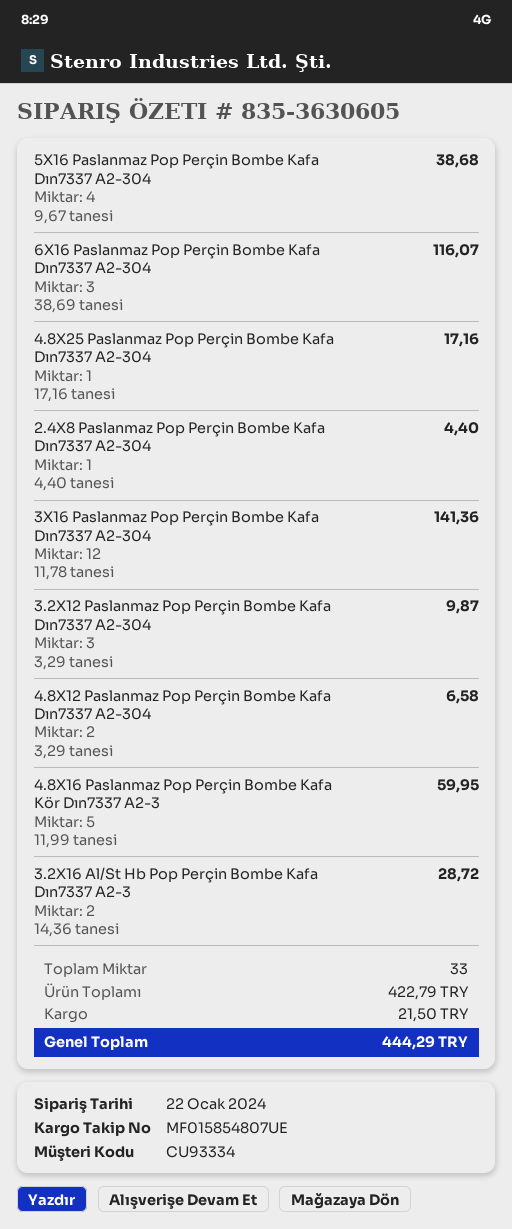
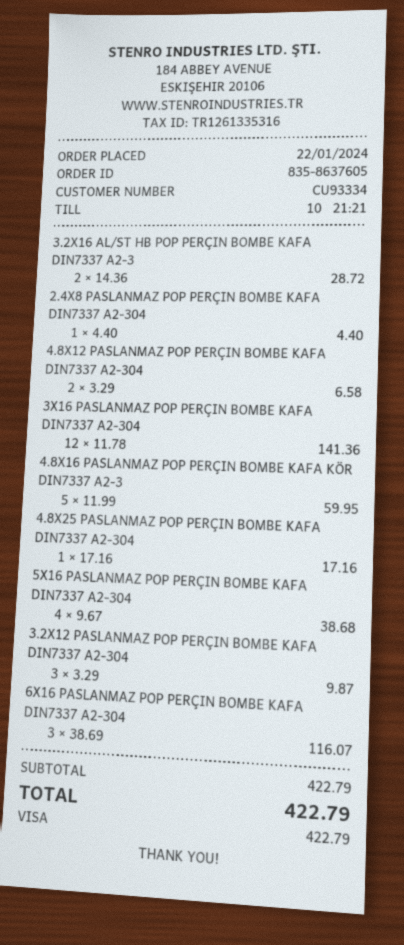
order number: 835-3630605 -> 835-8637605
shipping: 21.50 -> none
total: 444.29 -> 422.79

